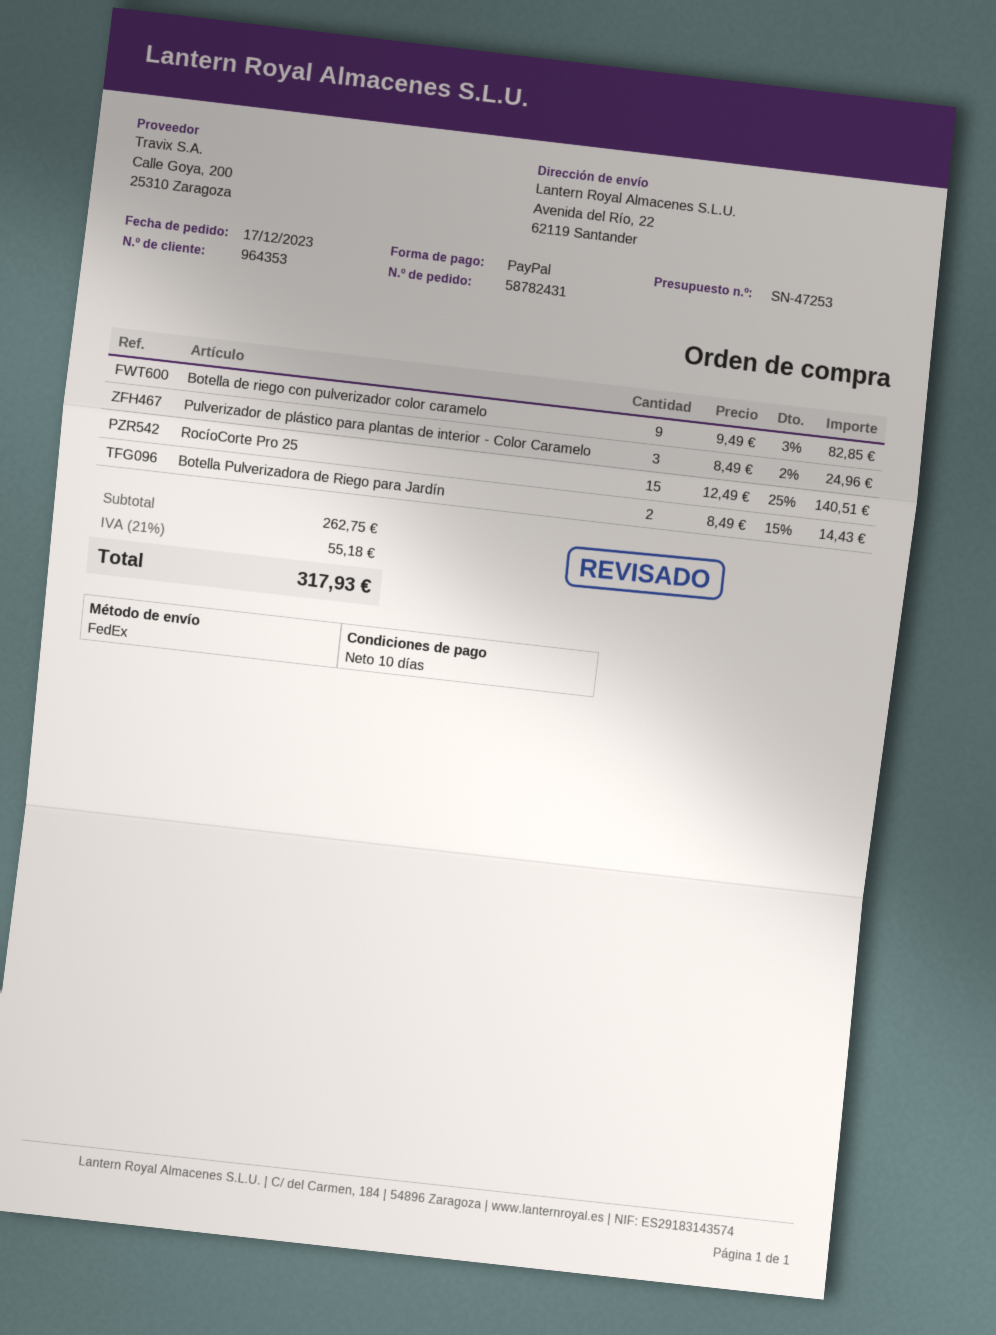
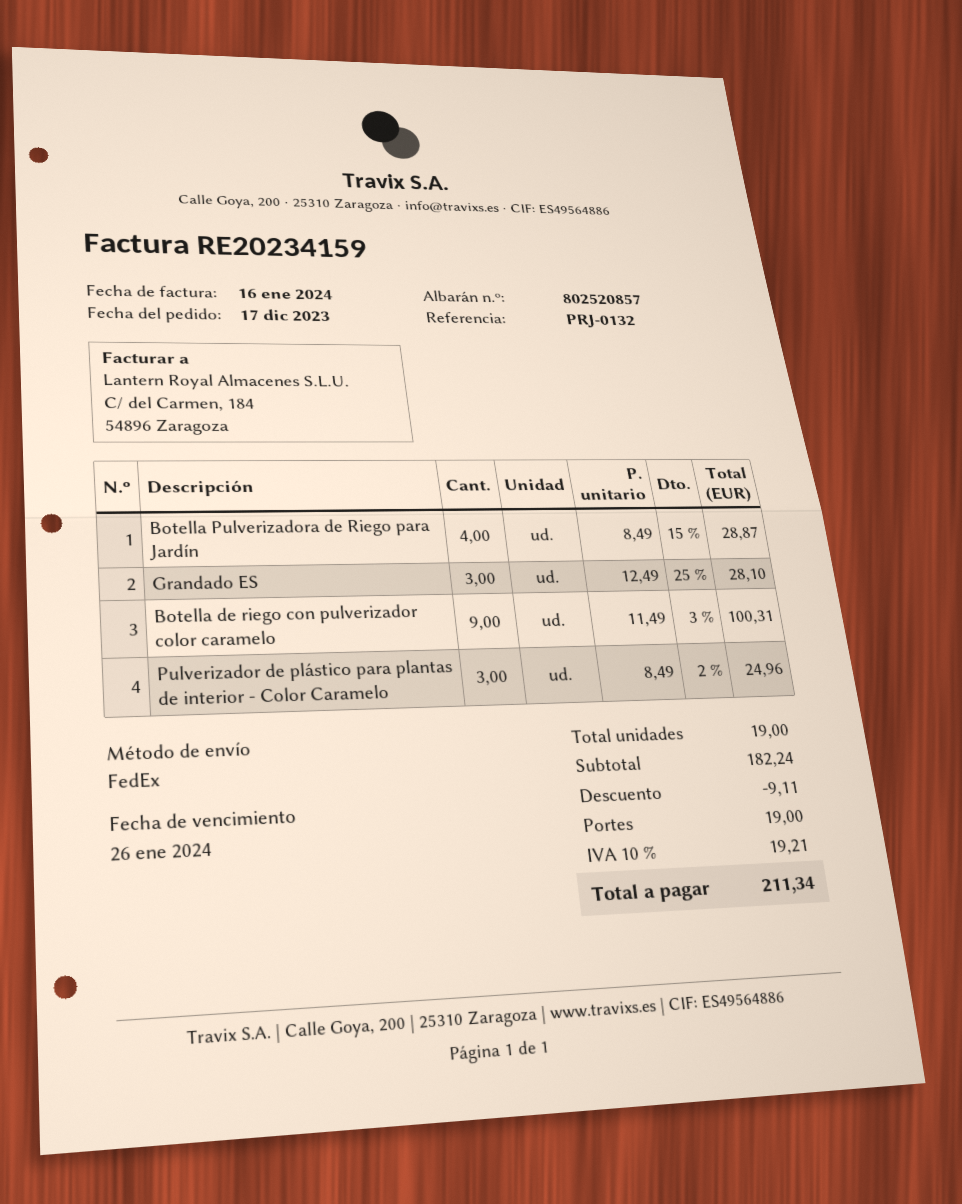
Botella de riego con pulverizador color caramelo: 9 x 9.49 - 3% = 82.85 -> 9 x 11.49 - 3% = 100.31
RocíoCorte Pro 25: 15 x 12.49 - 25% = 140.51 -> none
Botella Pulverizadora de Riego para Jardín: 2 x 8.49 - 15% = 14.43 -> 4 x 8.49 - 15% = 28.87
Grandado ES: none -> 3 x 12.49 - 25% = 28.10
subtotal: 262.75 -> 182.24
discount: none -> 9.11
shipping: none -> 19.00
tax: 21% = 55.18 -> 10% = 19.21
total: 317.93 -> 211.34

